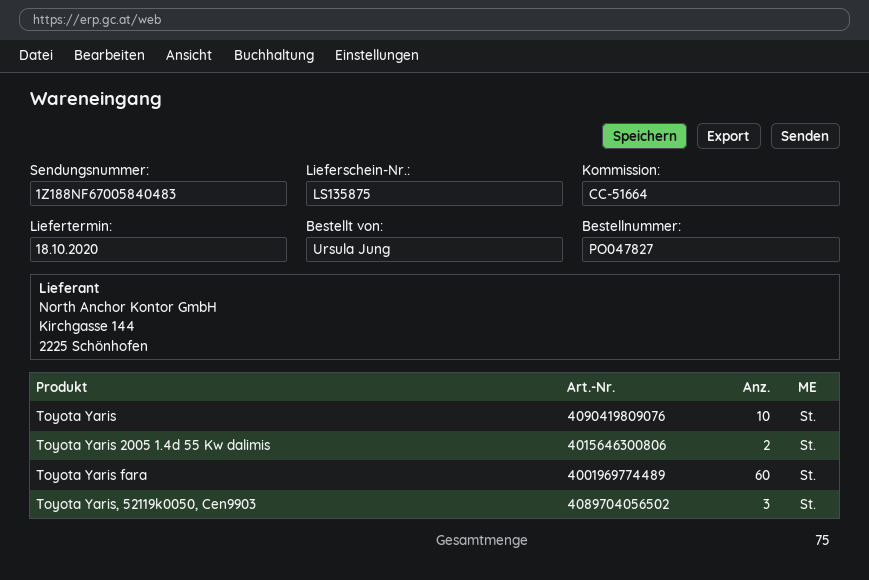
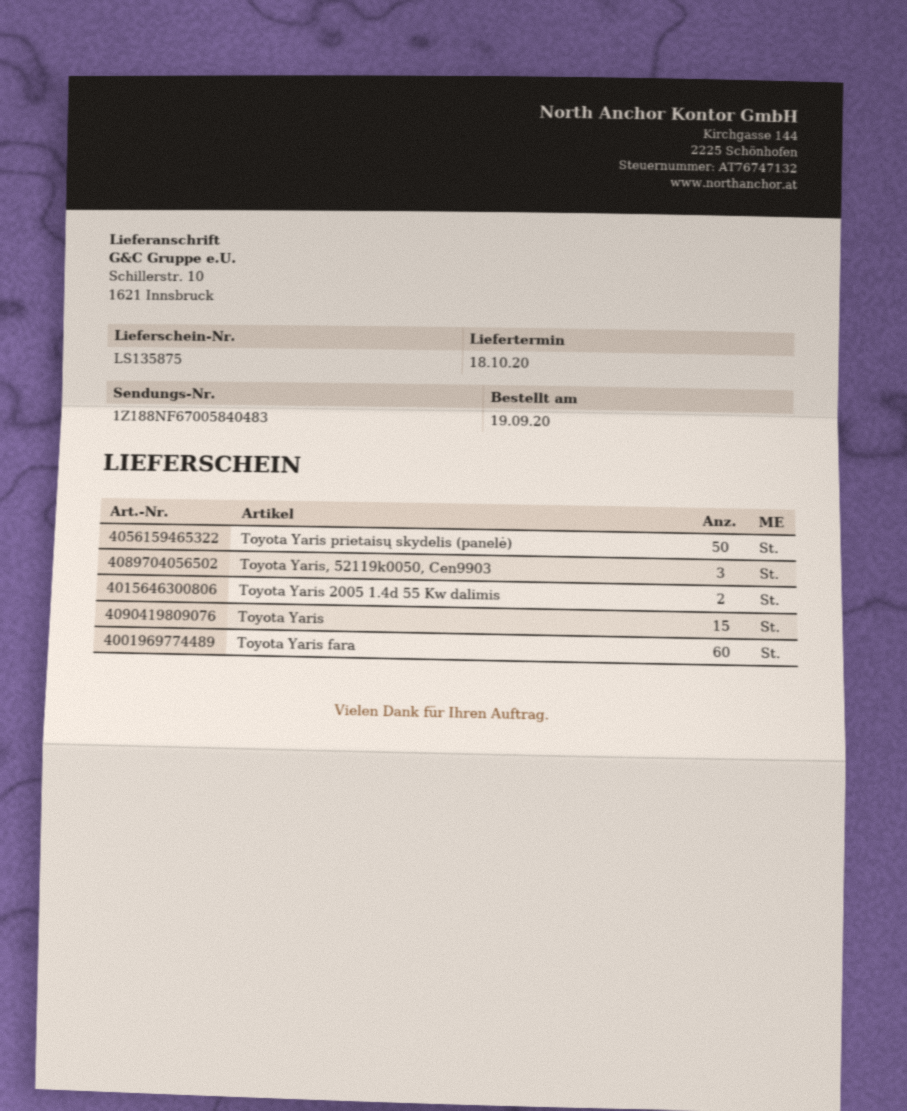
Toyota Yaris: 10 -> 15
Toyota Yaris prietaisų skydelis (panelė): none -> 50

